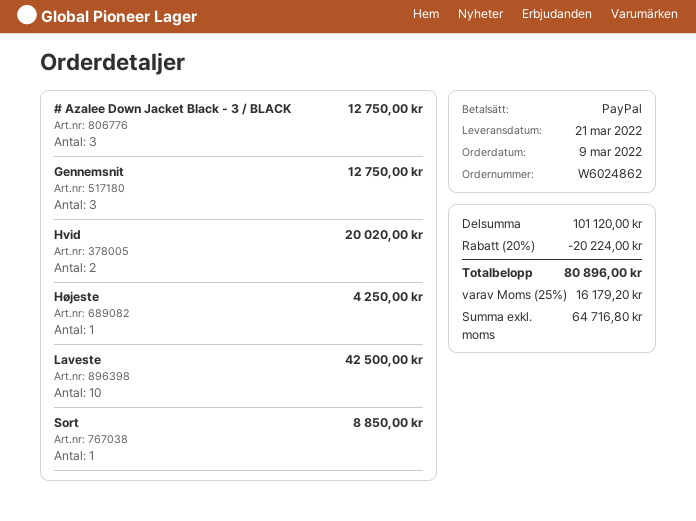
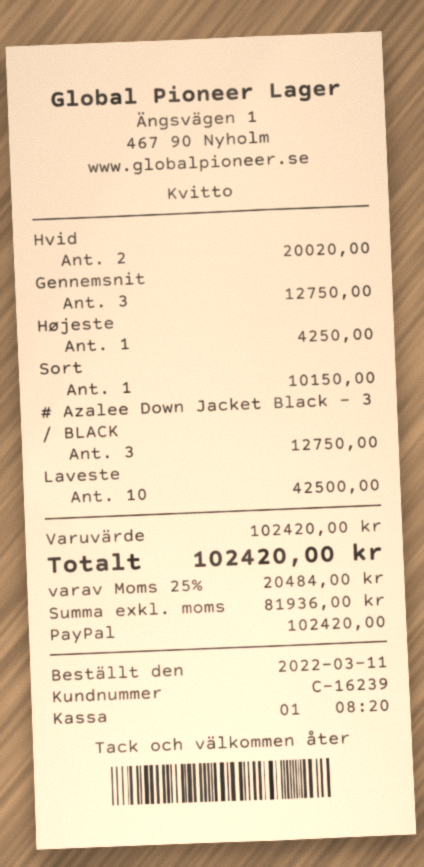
order date: 2022-03-09 -> 2022-03-11
Sort: 1 for 8850.00 -> 1 for 10150.00
subtotal: 101120.00 -> 102420.00
discount: 20% = 20224.00 -> none
net: 64716.80 -> 81936.00
tax: 25% = 16179.20 -> 25% = 20484.00
total: 80896.00 -> 102420.00

